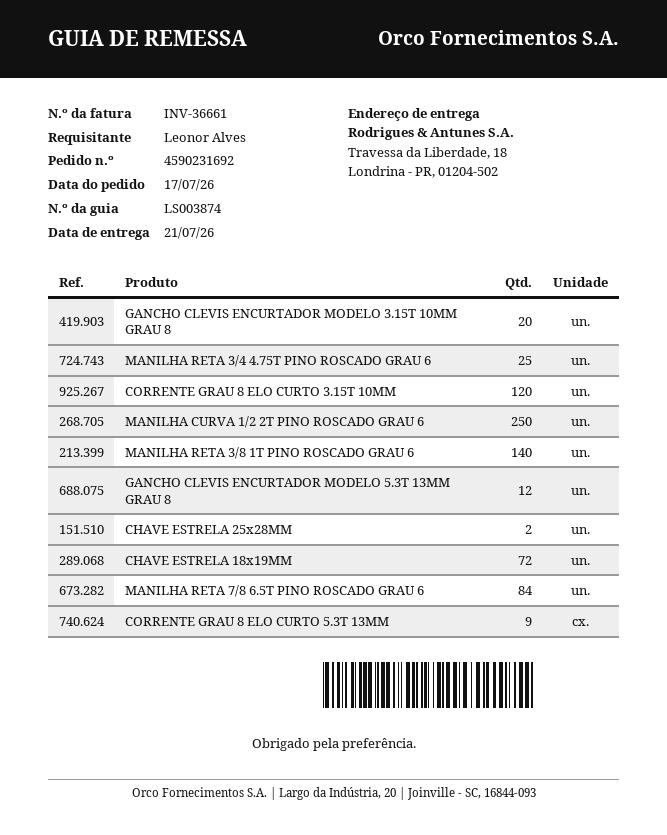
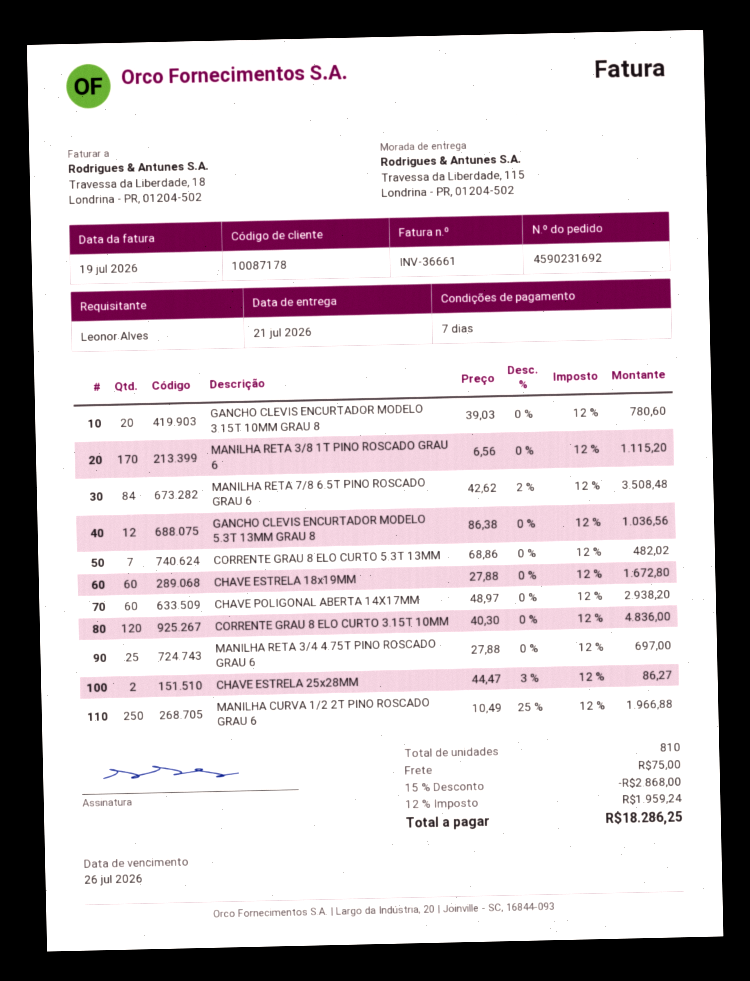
ship to: Travessa da Liberdade, 18, Londrina - PR, 01204-502 -> Travessa da Liberdade, 115, Londrina - PR, 01204-502
MANILHA RETA 3/8 1T PINO ROSCADO GRAU 6: 140 -> 170
CHAVE ESTRELA 18x19MM: 72 -> 60
CORRENTE GRAU 8 ELO CURTO 5.3T 13MM: 9 -> 7
CHAVE POLIGONAL ABERTA 14X17MM: none -> 60

